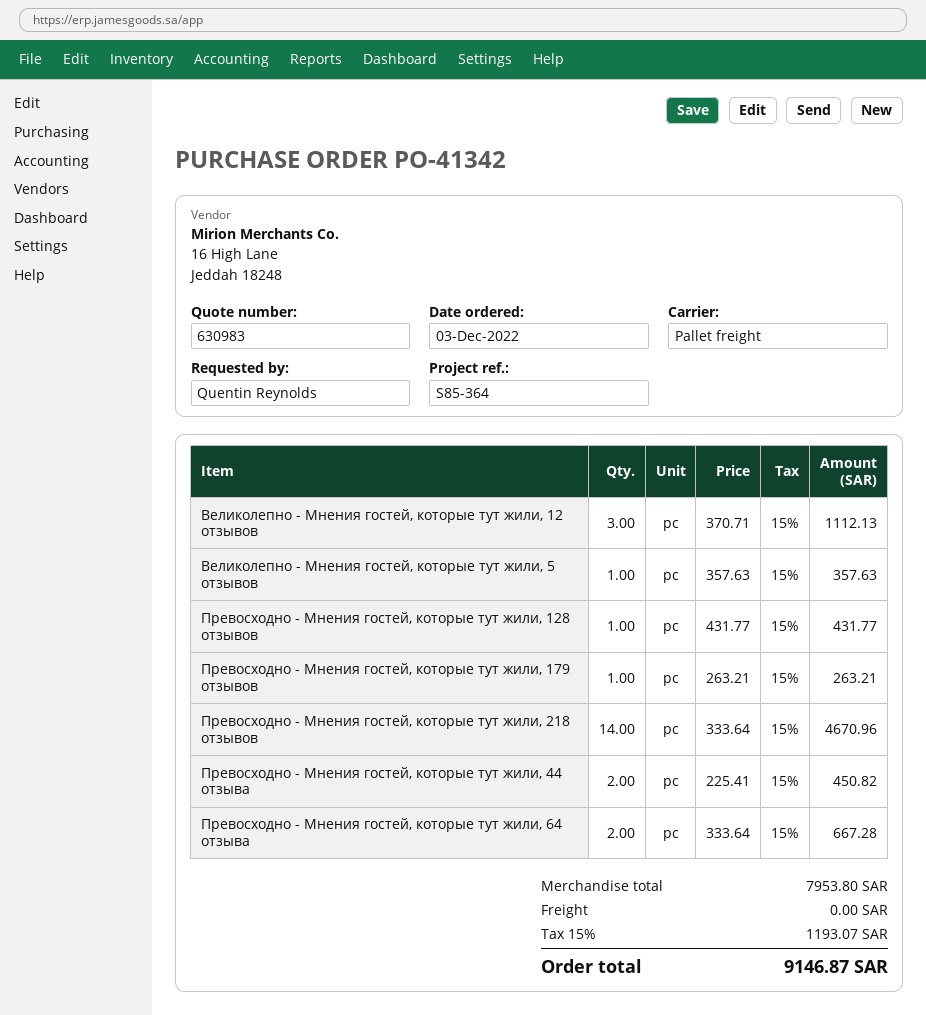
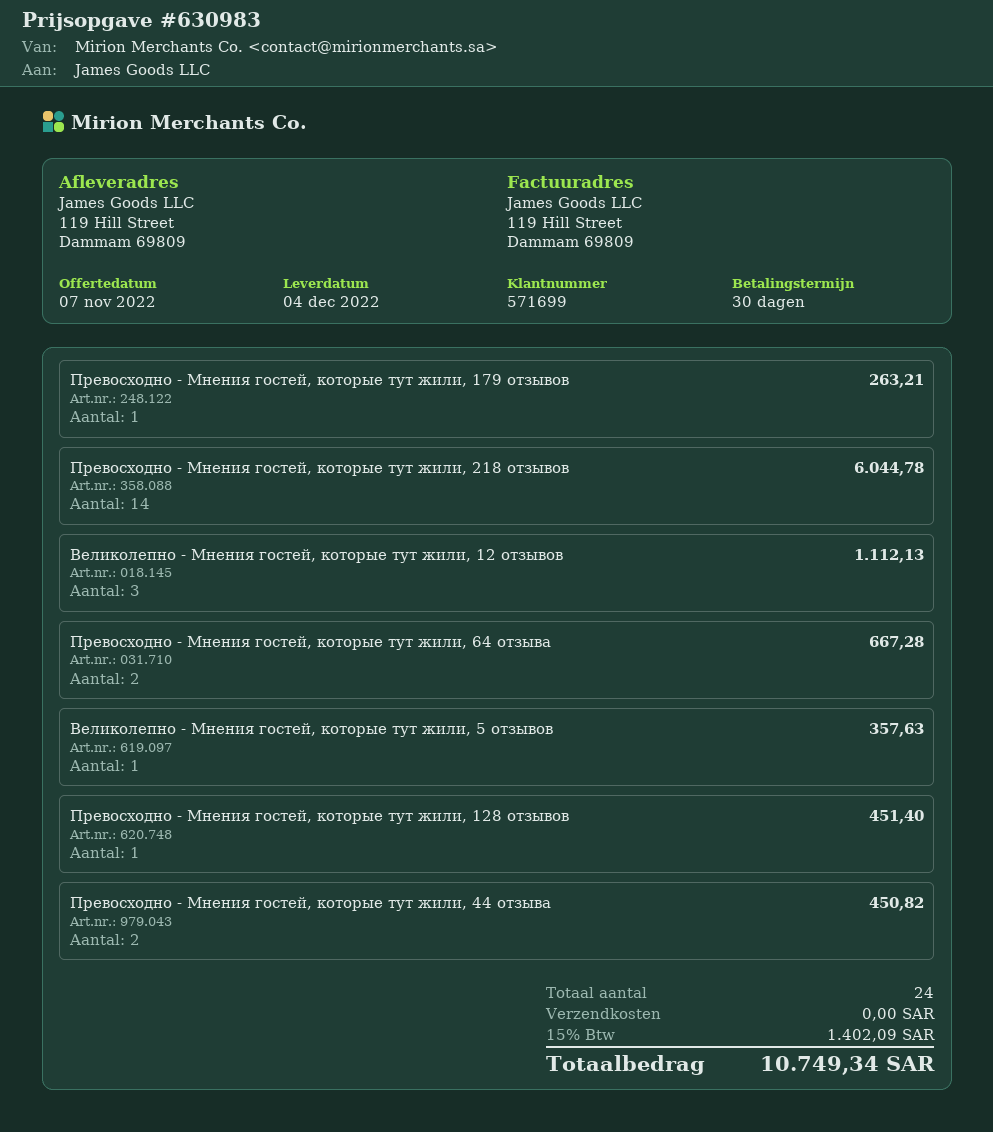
Превосходно - Мнения гостей, которые тут жили, 128 отзывов: 1 for 431.77 -> 1 for 451.40
Превосходно - Мнения гостей, которые тут жили, 218 отзывов: 14 for 4670.96 -> 14 for 6044.78
tax: 15% = 1193.07 -> 15% = 1402.09
total: 9146.87 -> 10749.34

